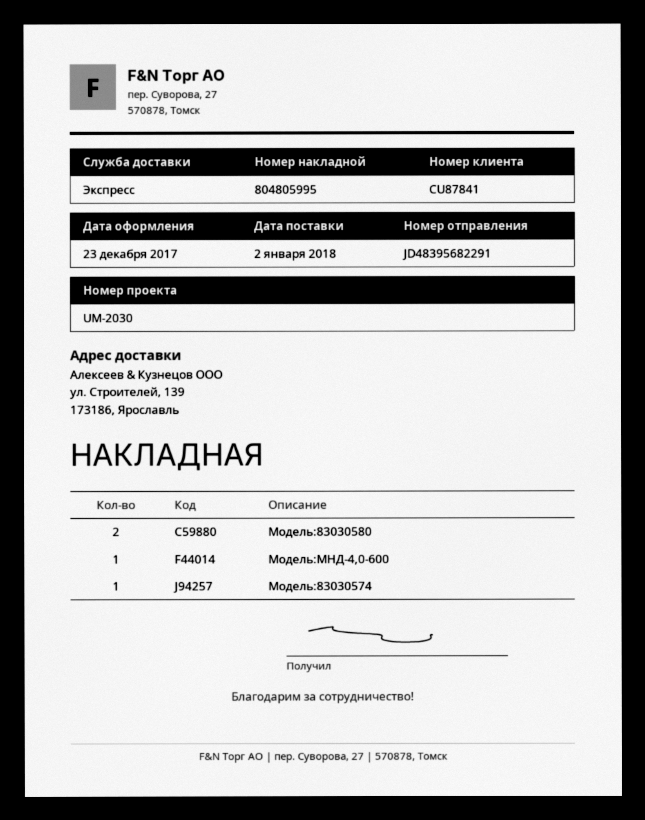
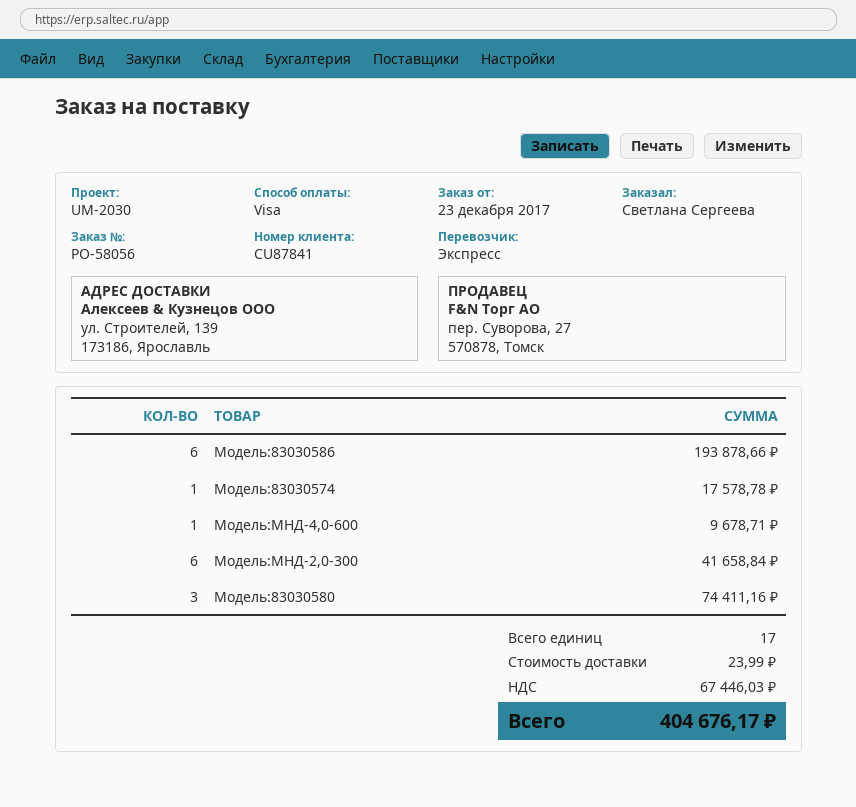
Модель:83030580: 2 -> 3
Модель:83030586: none -> 6
Модель:МНД-2,0-300: none -> 6

